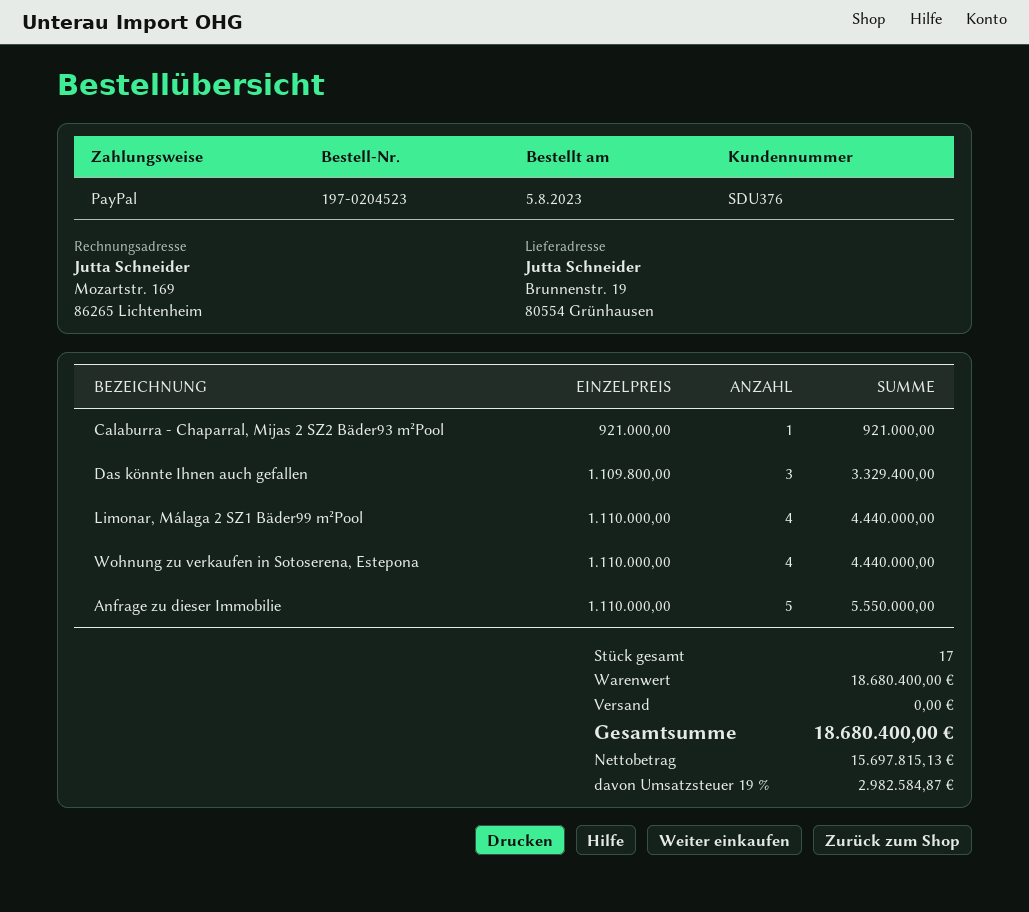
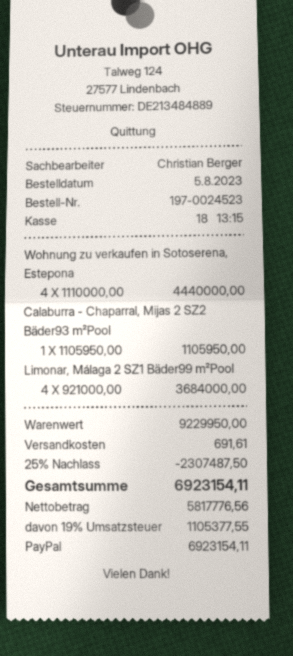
order number: 197-0204523 -> 197-0024523
Calaburra - Chaparral, Mijas 2 SZ2 Bäder93 m²Pool: 1 x 921000.00 = 921000.00 -> 1 x 1105950.00 = 1105950.00
Das könnte Ihnen auch gefallen: 3 x 1109800.00 = 3329400.00 -> none
Limonar, Málaga 2 SZ1 Bäder99 m²Pool: 4 x 1110000.00 = 4440000.00 -> 4 x 921000.00 = 3684000.00
Anfrage zu dieser Immobilie: 5 x 1110000.00 = 5550000.00 -> none
subtotal: 18680400.00 -> 9229950.00
discount: none -> 25% = 2307487.50
shipping: 0.00 -> 691.61
net: 15697815.13 -> 5817776.56
tax: 19% = 2982584.87 -> 19% = 1105377.55
total: 18680400.00 -> 6923154.11

